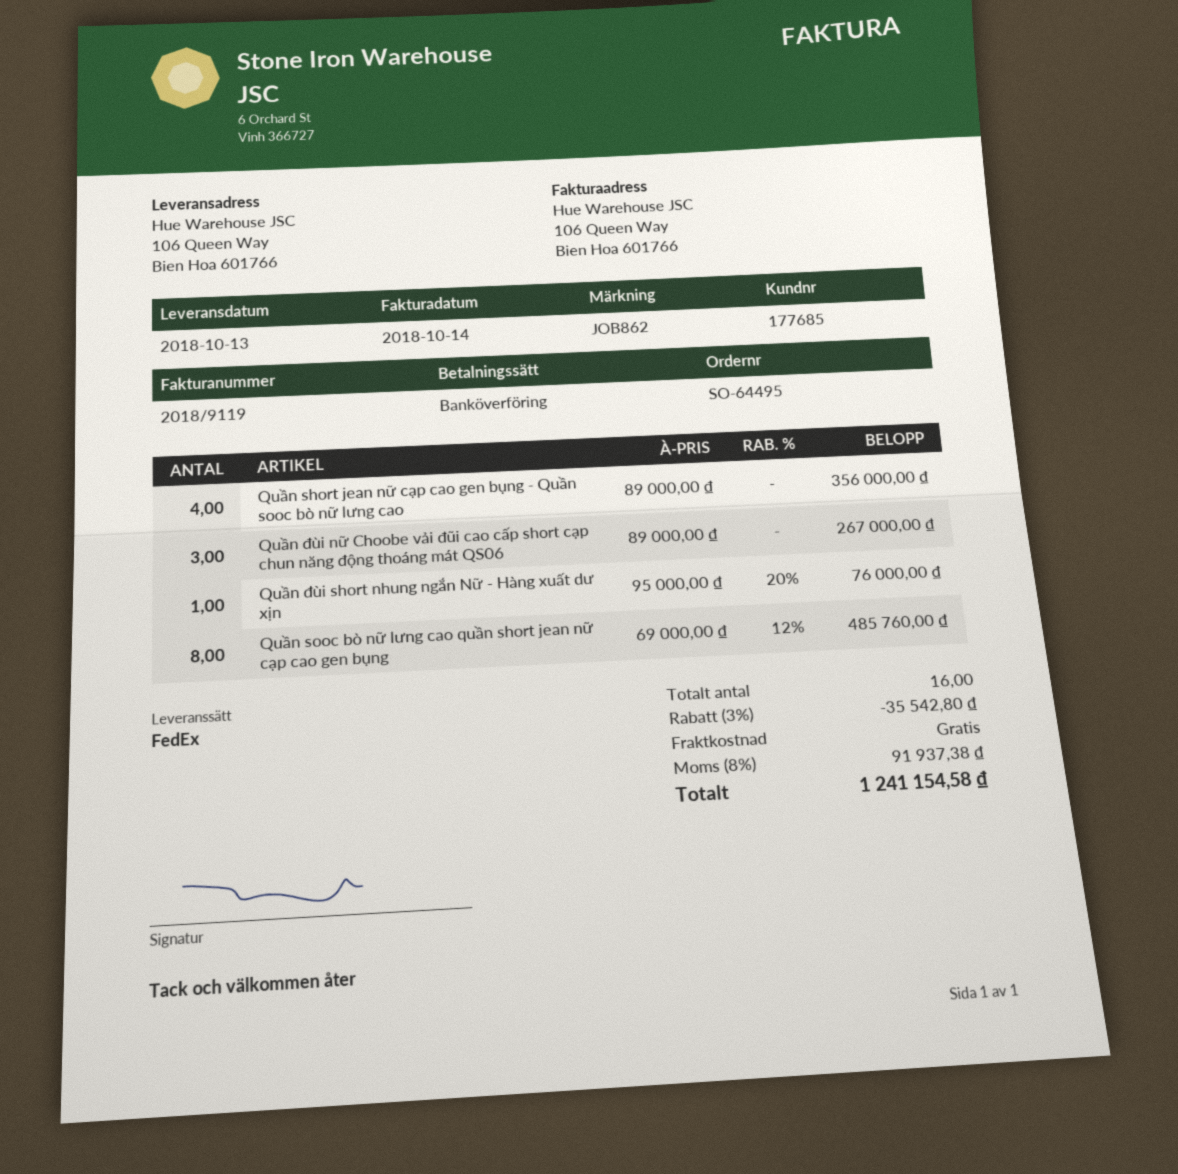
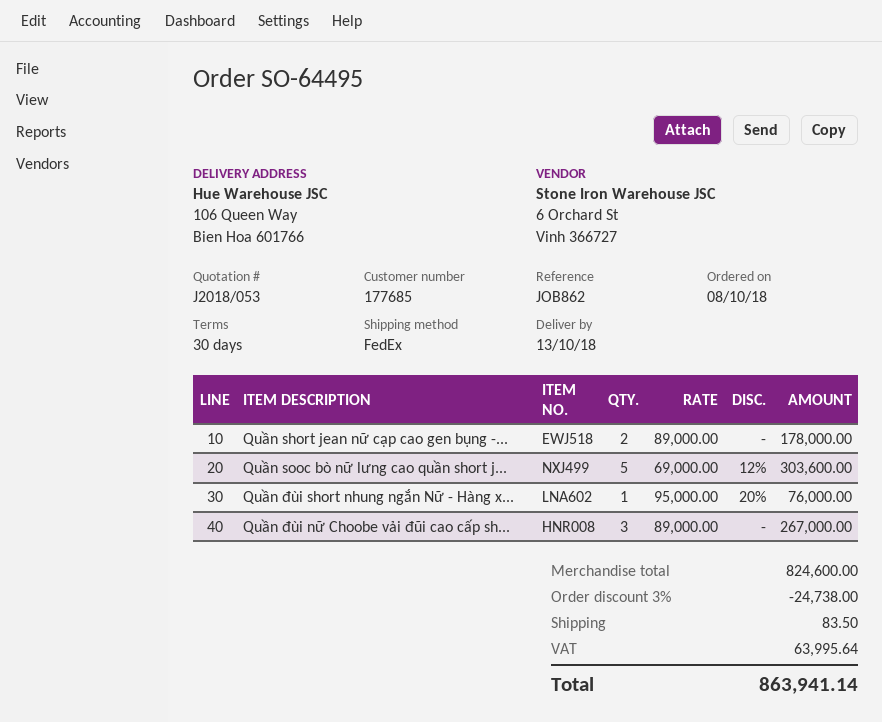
Quần short jean nữ cạp cao gen bụng - Quần sooc bò nữ lưng cao: 4 x 89000.00 = 356000.00 -> 2 x 89000.00 = 178000.00
Quần sooc bò nữ lưng cao quần short jean nữ cạp cao gen bụng: 8 x 69000.00 - 12% = 485760.00 -> 5 x 69000.00 - 12% = 303600.00
discount: 3% = 35542.80 -> 3% = 24738.00
shipping: 0.00 -> 83.50
tax: 91937.38 -> 63995.64
total: 1241154.58 -> 863941.14

